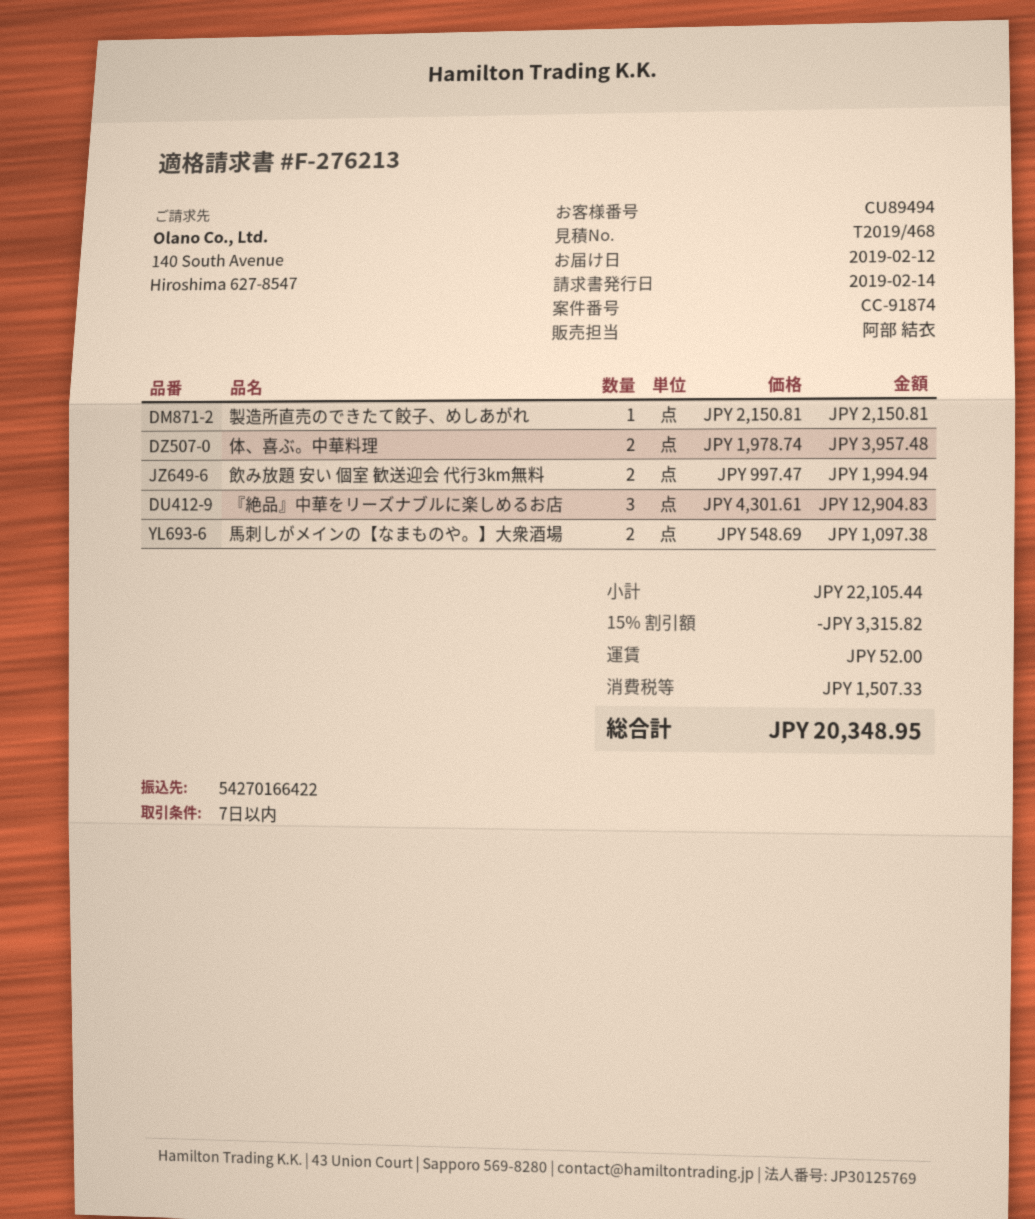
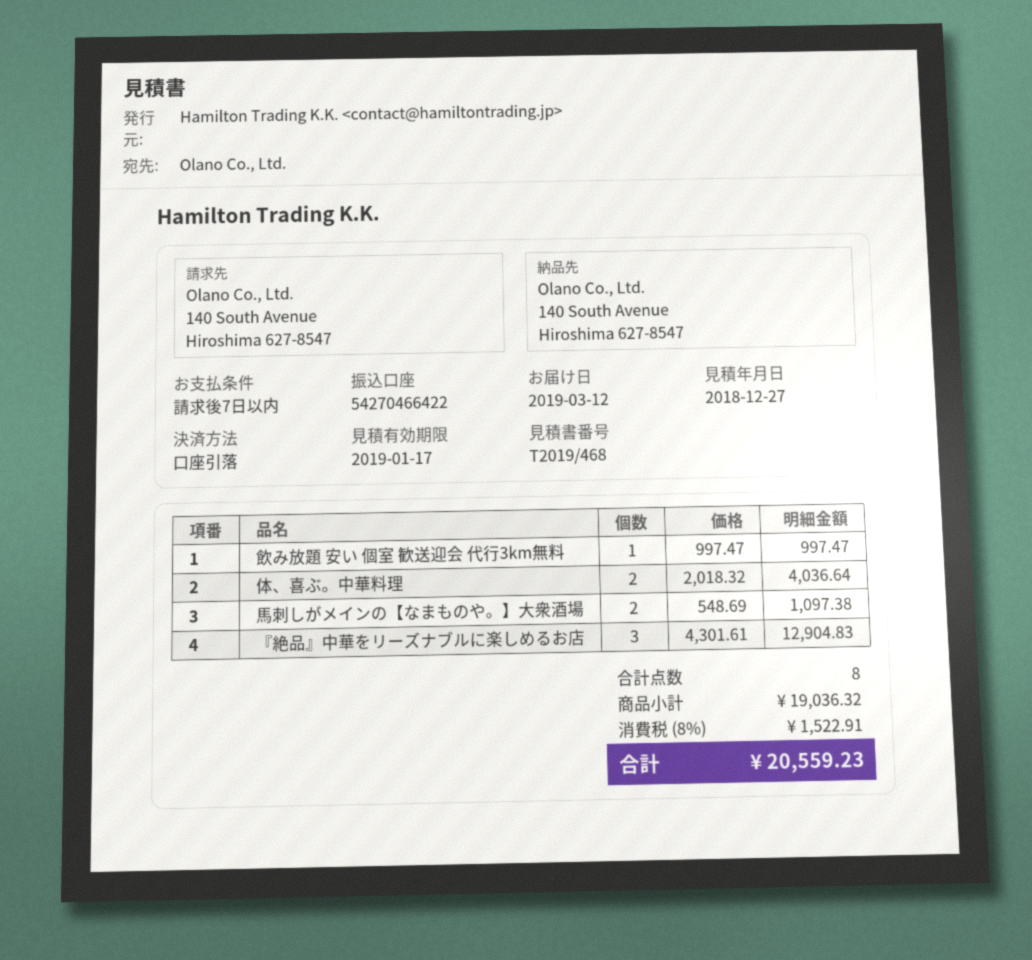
delivery date: 2019-02-12 -> 2019-03-12
bank account: 54270166422 -> 54270466422
製造所直売のできたて餃子、めしあがれ: 1 x 2150.81 = 2150.81 -> none
体、喜ぶ。中華料理: 2 x 1978.74 = 3957.48 -> 2 x 2018.32 = 4036.64
飲み放題 安い 個室 歓送迎会 代行3km無料: 2 x 997.47 = 1994.94 -> 1 x 997.47 = 997.47
subtotal: 22105.44 -> 19036.32
discount: 15% = 3315.82 -> none
shipping: 52.00 -> none
tax: 1507.33 -> 1522.91
total: 20348.95 -> 20559.23

